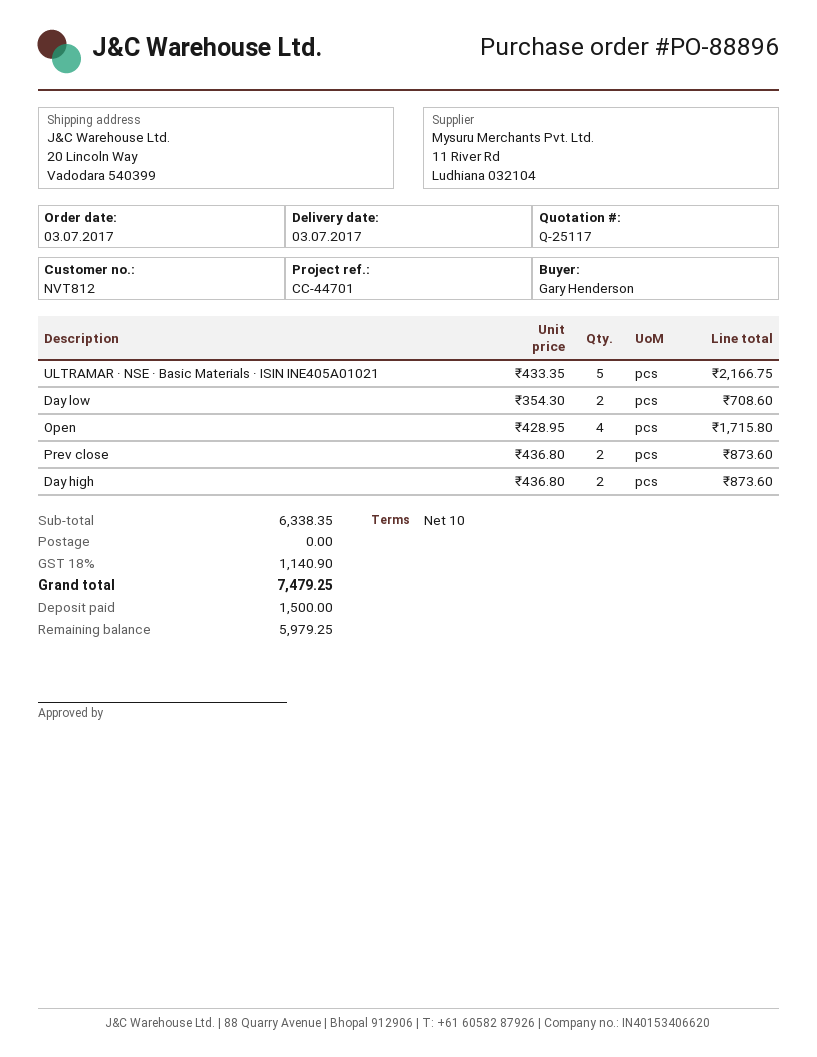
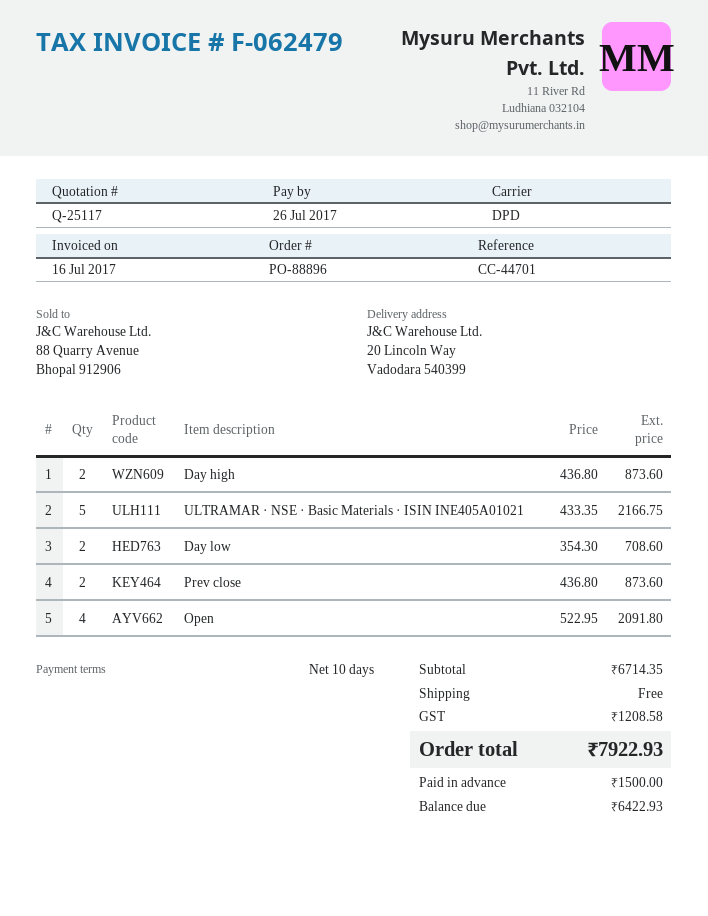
Open: 4 x 428.95 = 1715.80 -> 4 x 522.95 = 2091.80
subtotal: 6338.35 -> 6714.35
tax: 1140.90 -> 1208.58
total: 7479.25 -> 7922.93
balance: 5979.25 -> 6422.93

